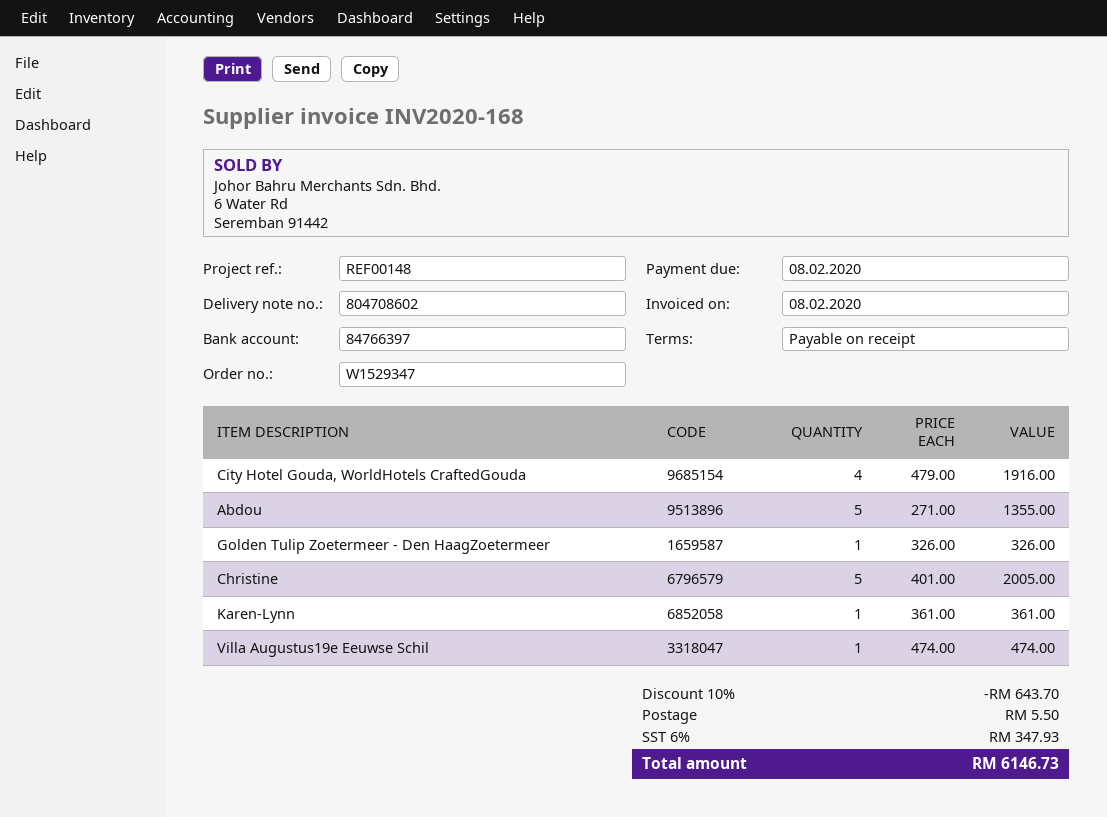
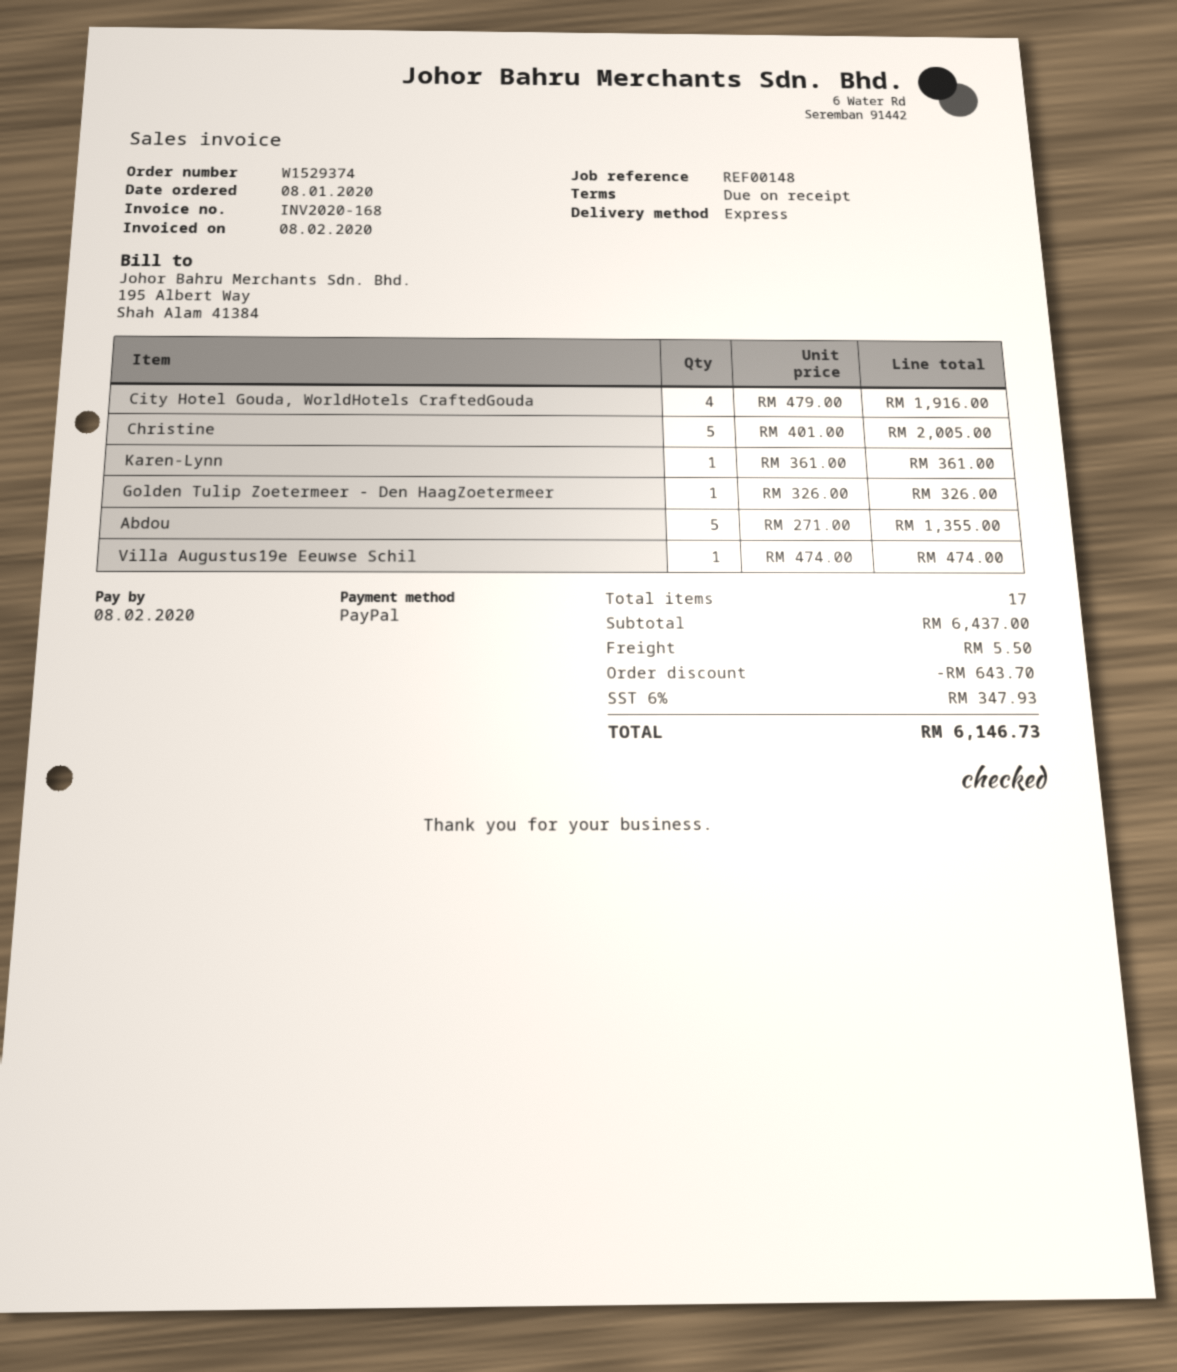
order number: W1529347 -> W1529374

